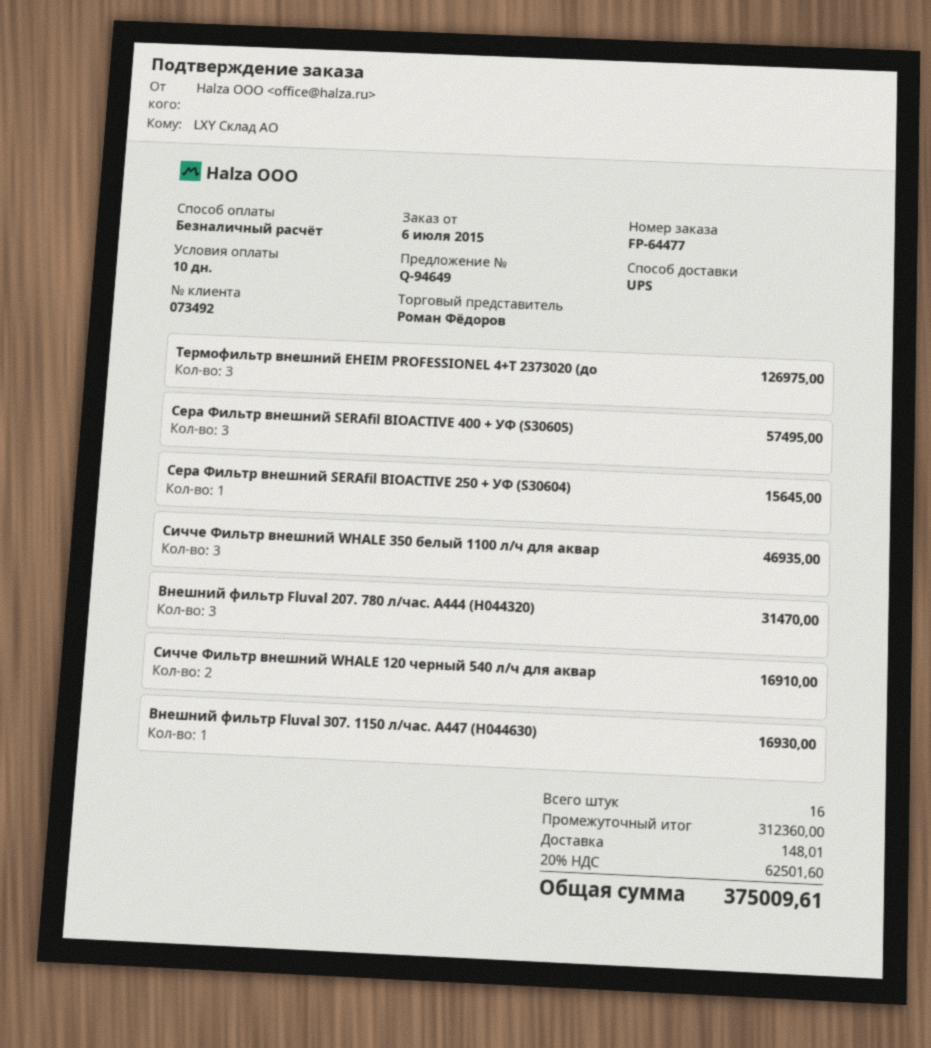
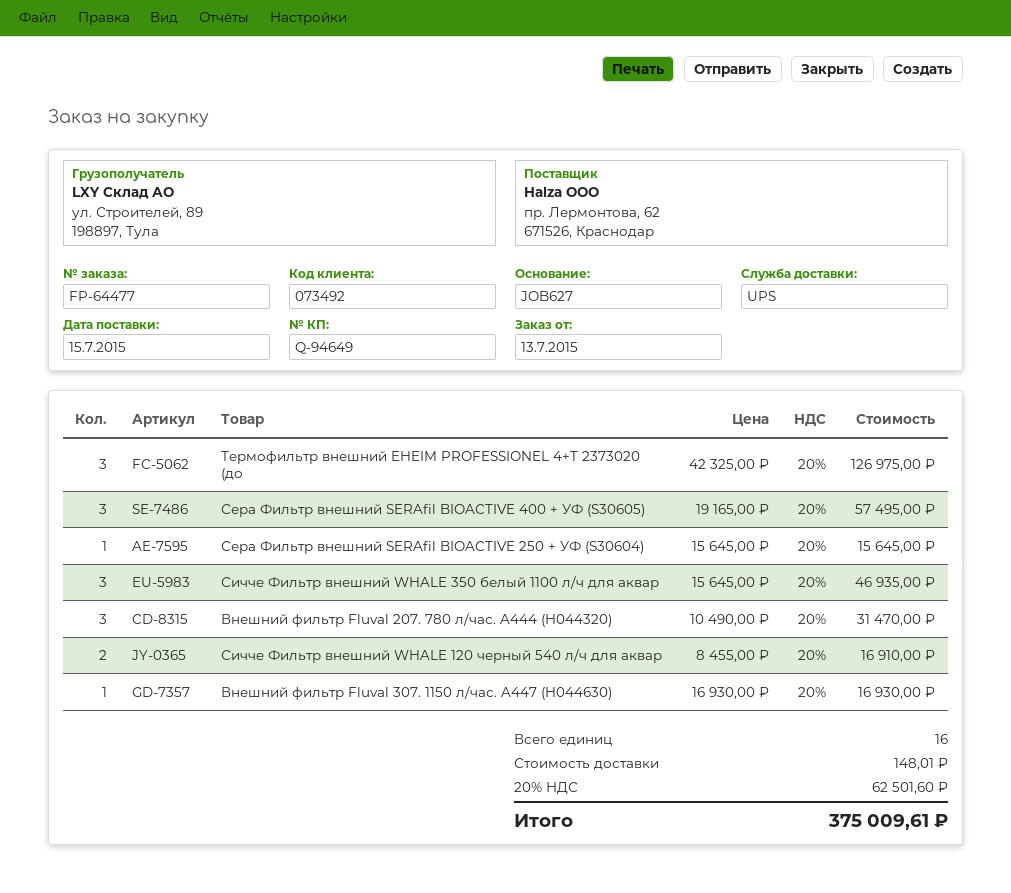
order date: 2015-07-06 -> 2015-07-13

